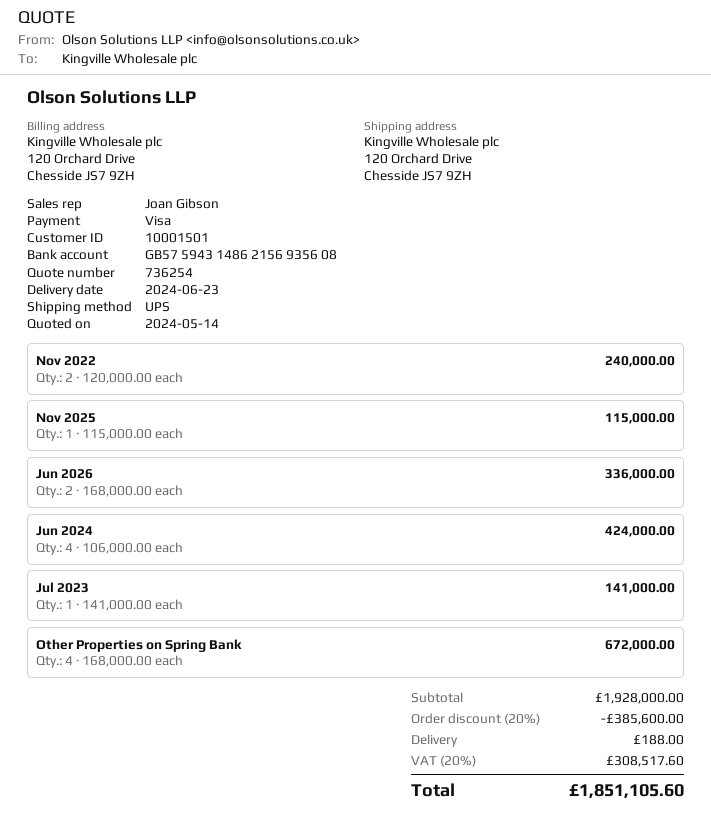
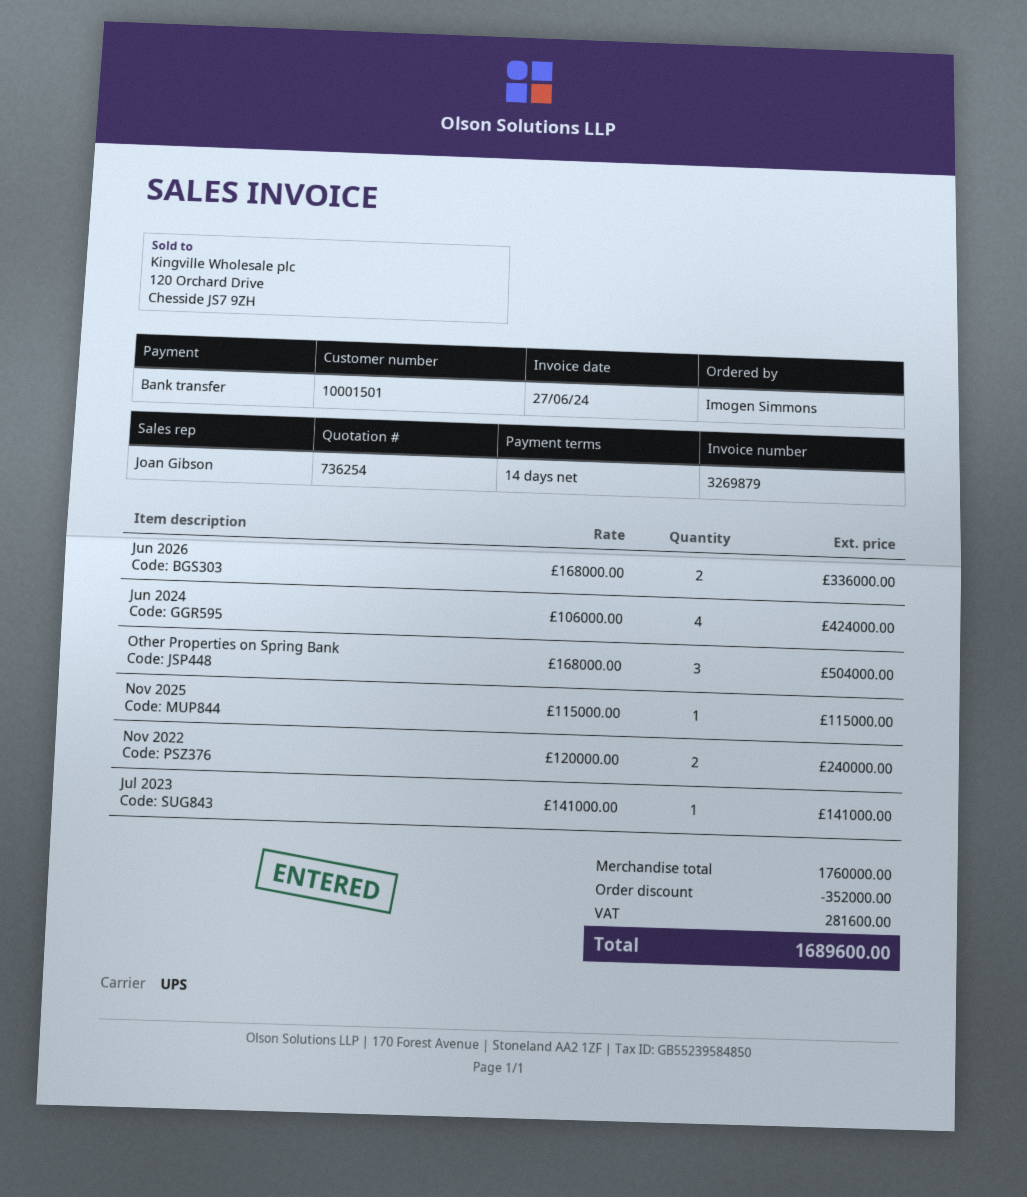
payment method: Visa -> bank transfer
Other Properties on Spring Bank: 4 x 168000.00 = 672000.00 -> 3 x 168000.00 = 504000.00
subtotal: 1928000.00 -> 1760000.00
discount: 385600.00 -> 352000.00
shipping: 188.00 -> none
tax: 308517.60 -> 281600.00
total: 1851105.60 -> 1689600.00

